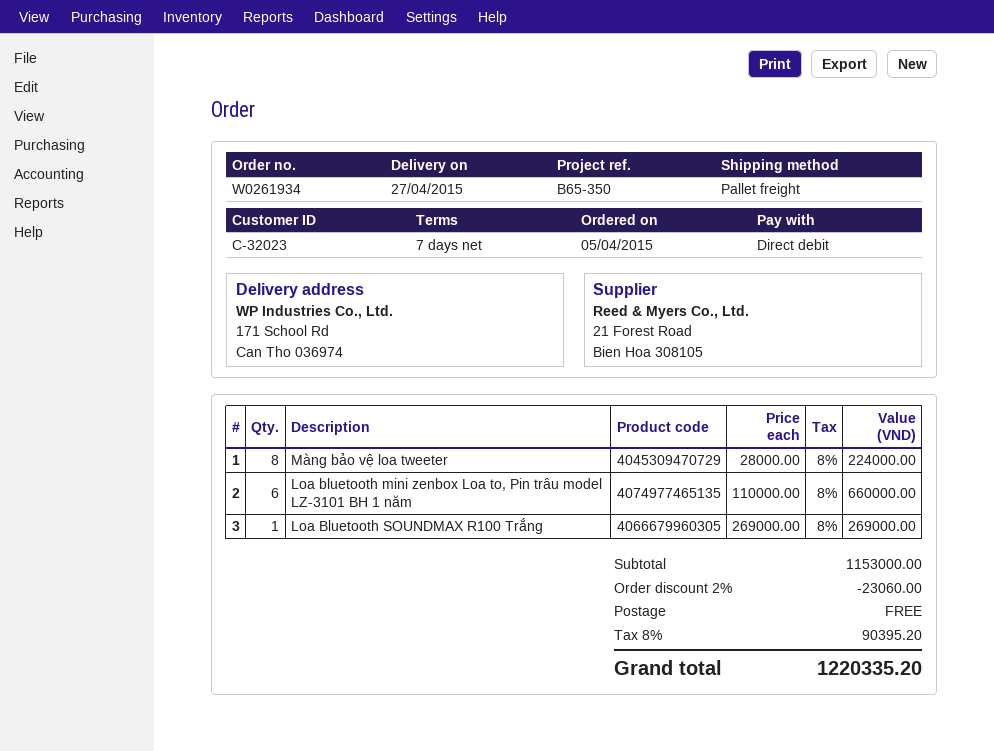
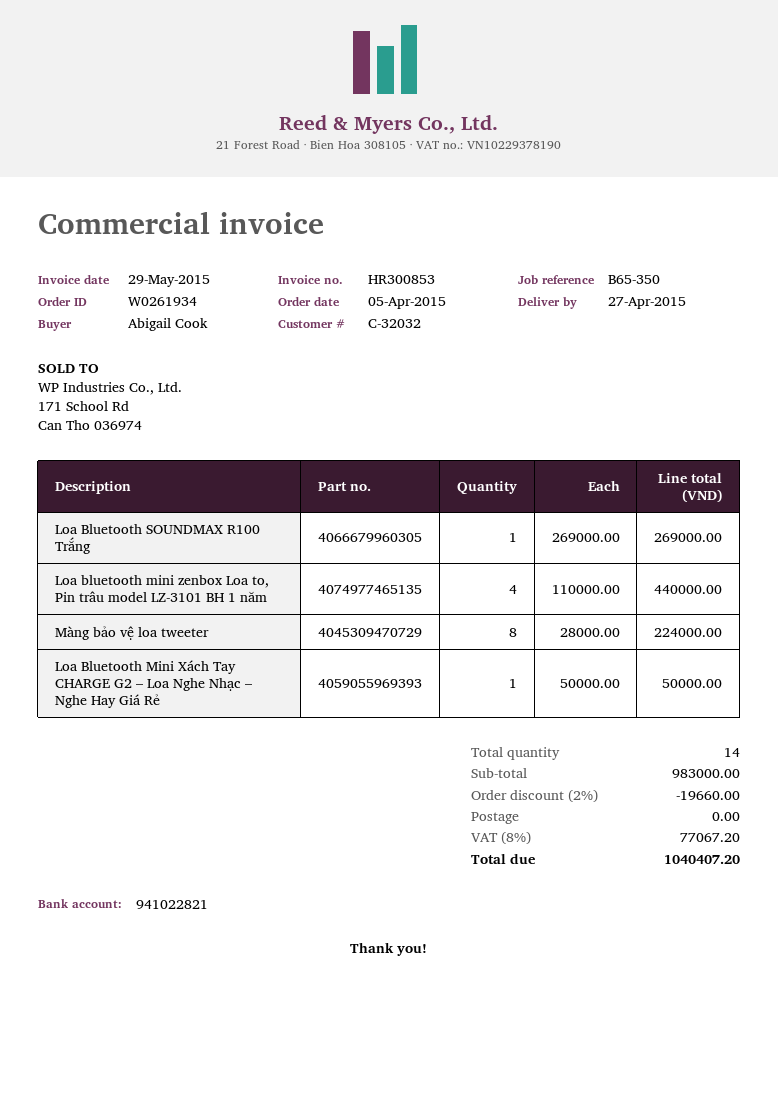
customer number: C-32023 -> C-32032
Loa bluetooth mini zenbox Loa to, Pin trâu model LZ-3101 BH 1 năm: 6 x 110000.00 = 660000.00 -> 4 x 110000.00 = 440000.00
Loa Bluetooth Mini Xách Tay CHARGE G2 – Loa Nghe Nhạc – Nghe Hay Giá Rẻ: none -> 1 x 50000.00 = 50000.00
subtotal: 1153000.00 -> 983000.00
discount: 2% = 23060.00 -> 2% = 19660.00
tax: 8% = 90395.20 -> 8% = 77067.20
total: 1220335.20 -> 1040407.20

